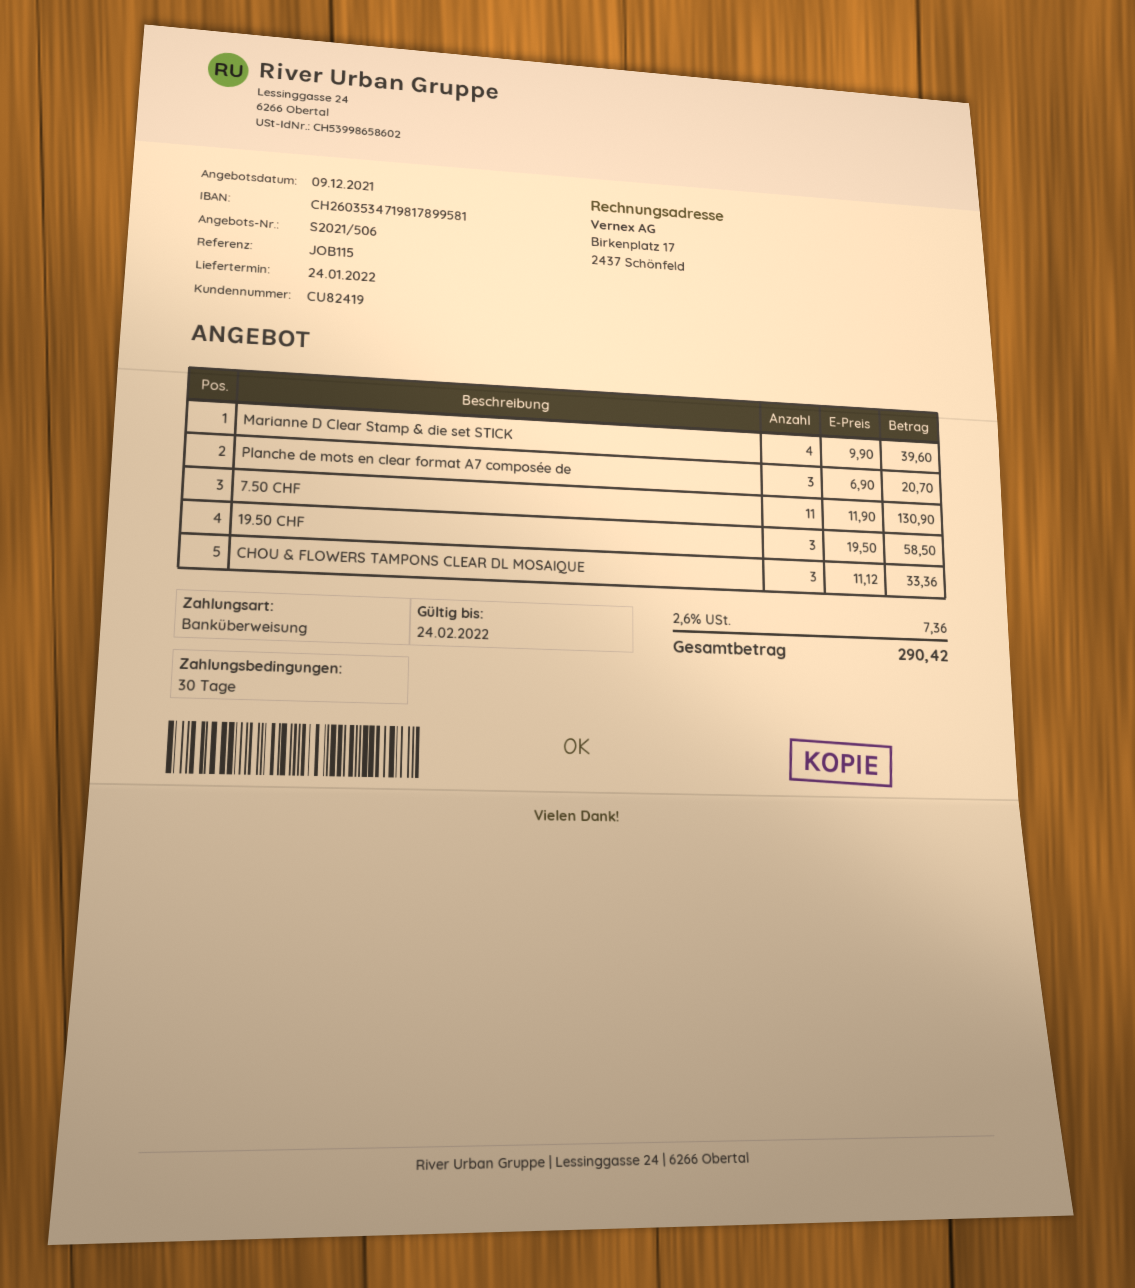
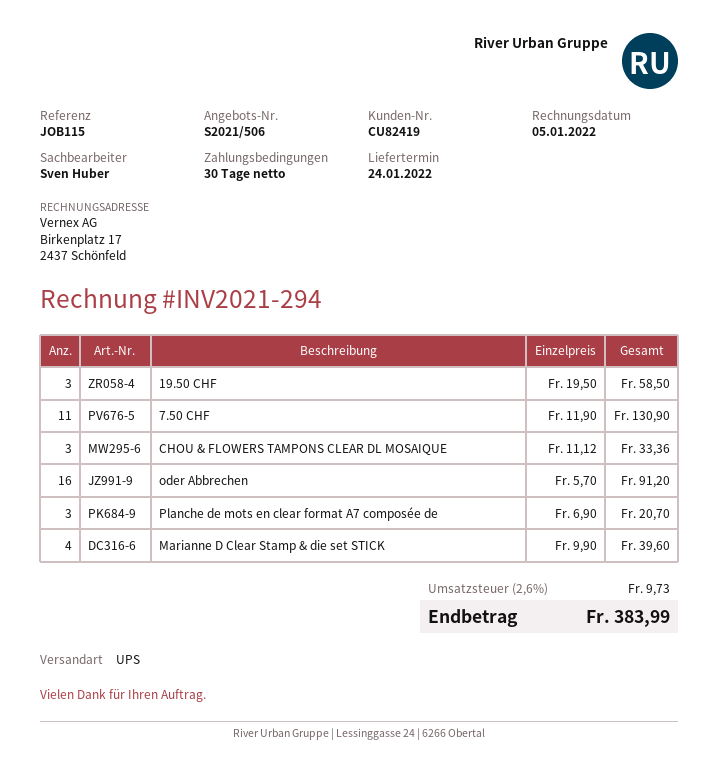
oder Abbrechen: none -> 16 x 5.70 = 91.20
tax: 2.6% = 7.36 -> 2.6% = 9.73
total: 290.42 -> 383.99

